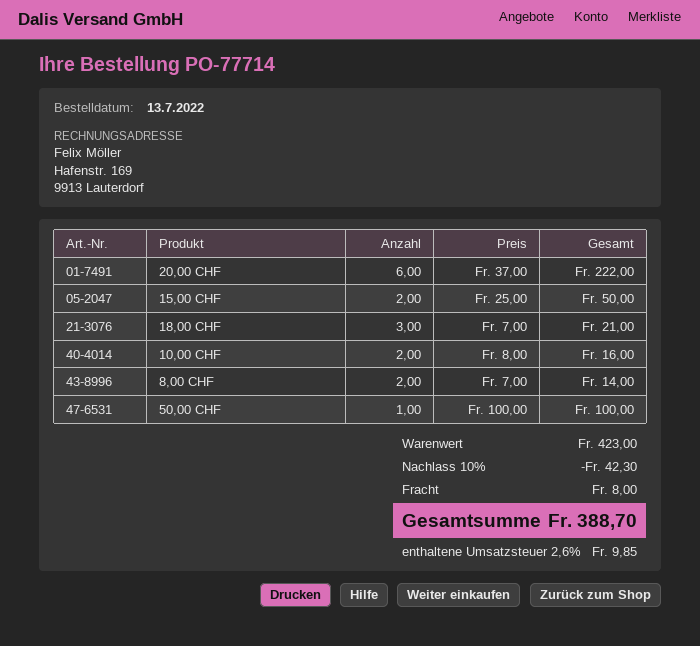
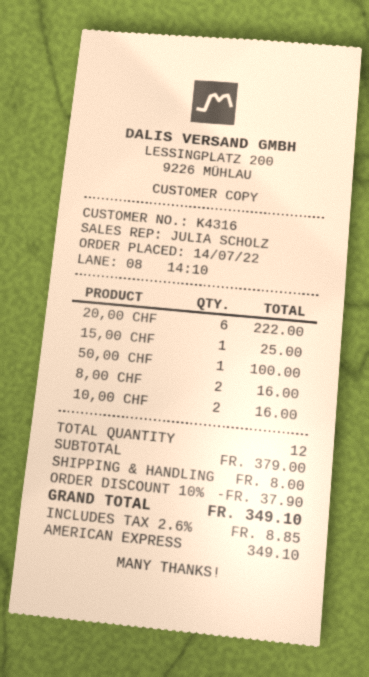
order date: 2022-07-13 -> 2022-07-14
15,00 CHF: 2 for 50.00 -> 1 for 25.00
18,00 CHF: 3 for 21.00 -> none
8,00 CHF: 2 for 14.00 -> 2 for 16.00
subtotal: 423.00 -> 379.00
discount: 10% = 42.30 -> 10% = 37.90
tax: 2.6% = 9.85 -> 2.6% = 8.85
total: 388.70 -> 349.10

